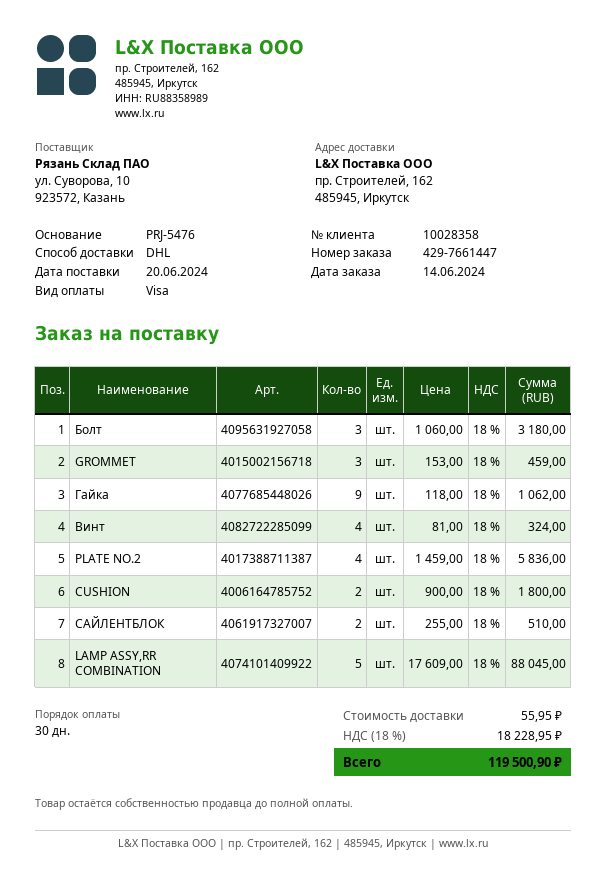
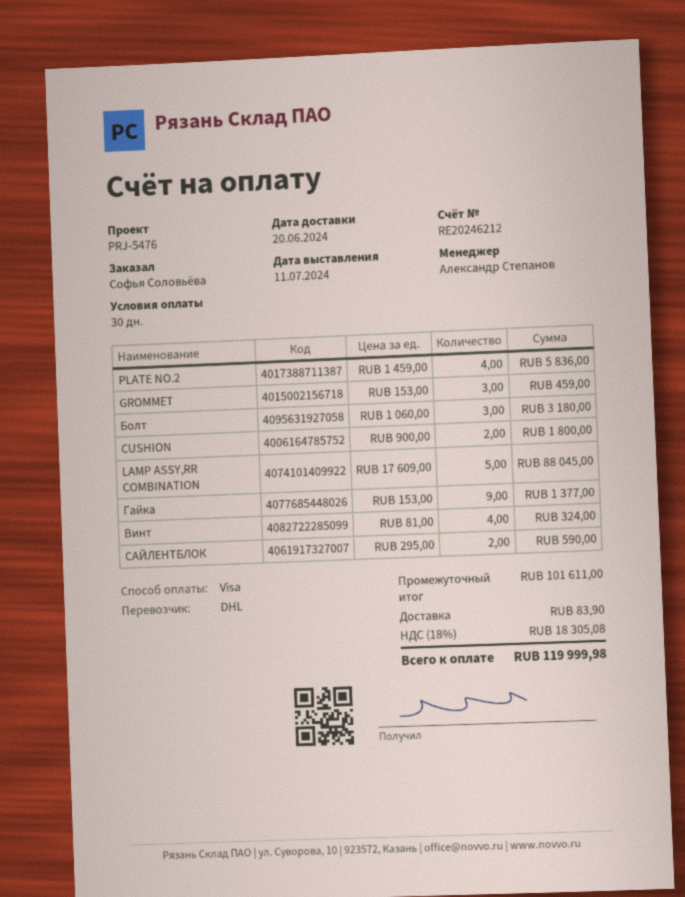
Гайка: 9 x 118.00 = 1062.00 -> 9 x 153.00 = 1377.00
САЙЛЕНТБЛОК: 2 x 255.00 = 510.00 -> 2 x 295.00 = 590.00
shipping: 55.95 -> 83.90
tax: 18% = 18228.95 -> 18% = 18305.08
total: 119500.90 -> 119999.98

